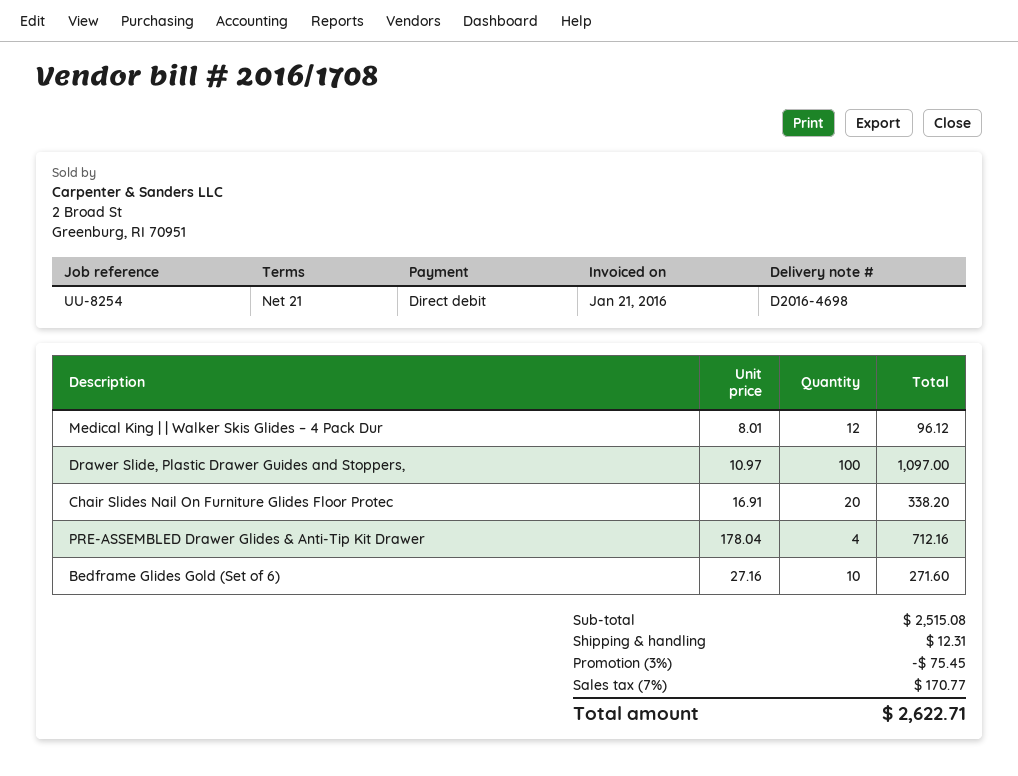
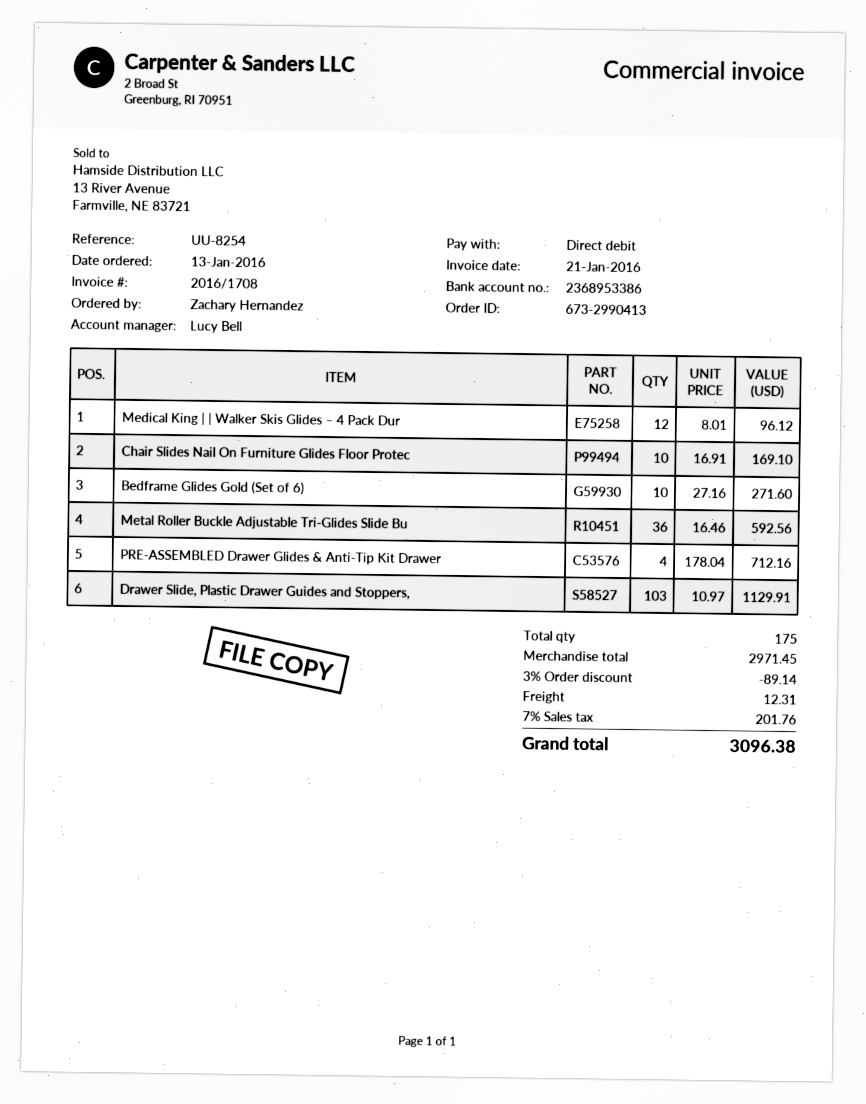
Drawer Slide, Plastic Drawer Guides and Stoppers,: 100 x 10.97 = 1097.00 -> 103 x 10.97 = 1129.91
Chair Slides Nail On Furniture Glides Floor Protec: 20 x 16.91 = 338.20 -> 10 x 16.91 = 169.10
Metal Roller Buckle Adjustable Tri-Glides Slide Bu: none -> 36 x 16.46 = 592.56
subtotal: 2515.08 -> 2971.45
discount: 3% = 75.45 -> 3% = 89.14
tax: 7% = 170.77 -> 7% = 201.76
total: 2622.71 -> 3096.38

